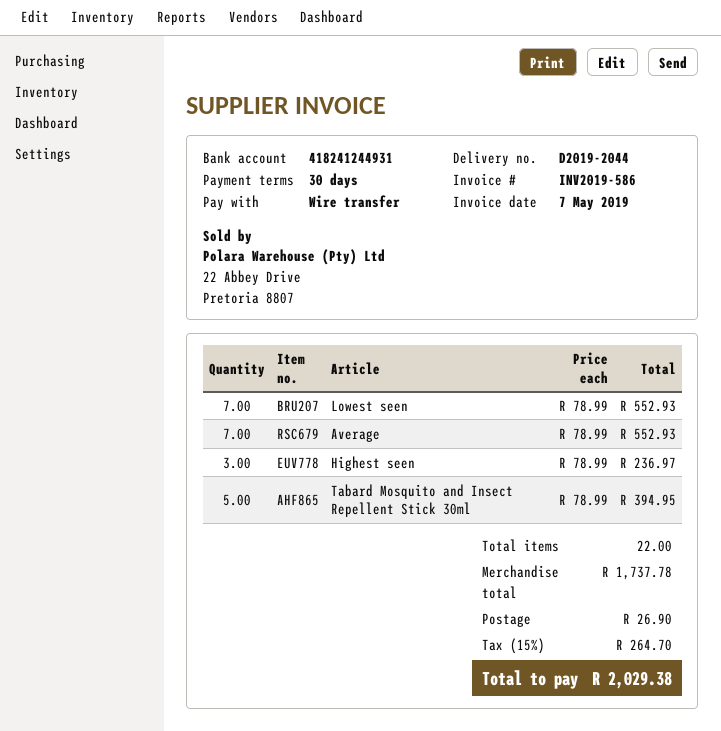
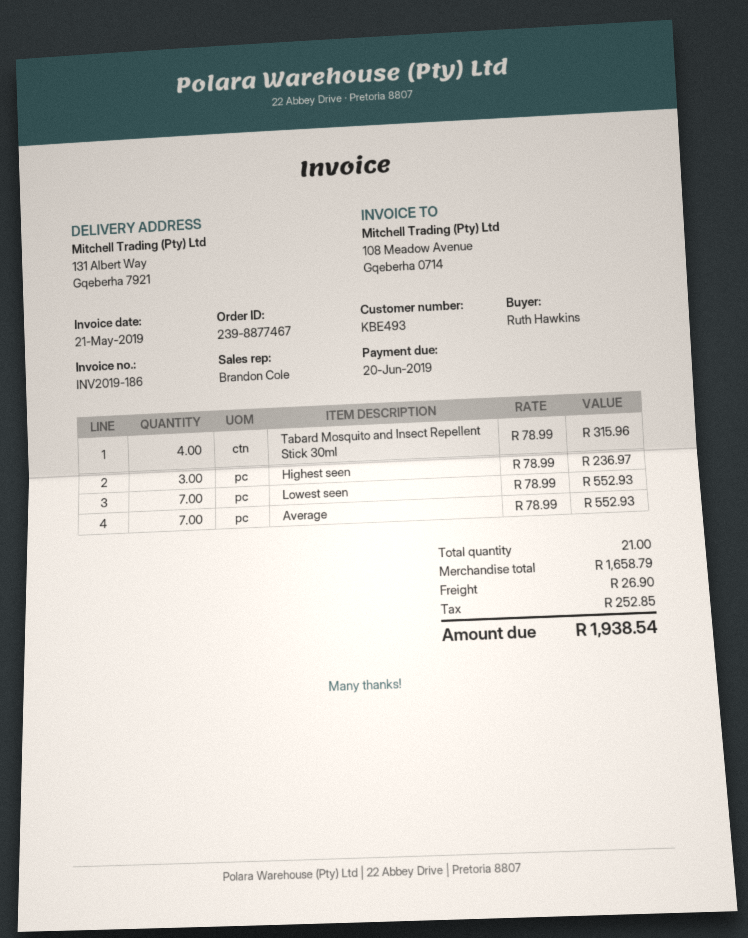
invoice number: INV2019-586 -> INV2019-186
invoice date: 2019-05-07 -> 2019-05-21
Tabard Mosquito and Insect Repellent Stick 30ml: 5 x 78.99 = 394.95 -> 4 x 78.99 = 315.96
total quantity: 22 -> 21
subtotal: 1737.78 -> 1658.79
tax: 264.70 -> 252.85
total: 2029.38 -> 1938.54

